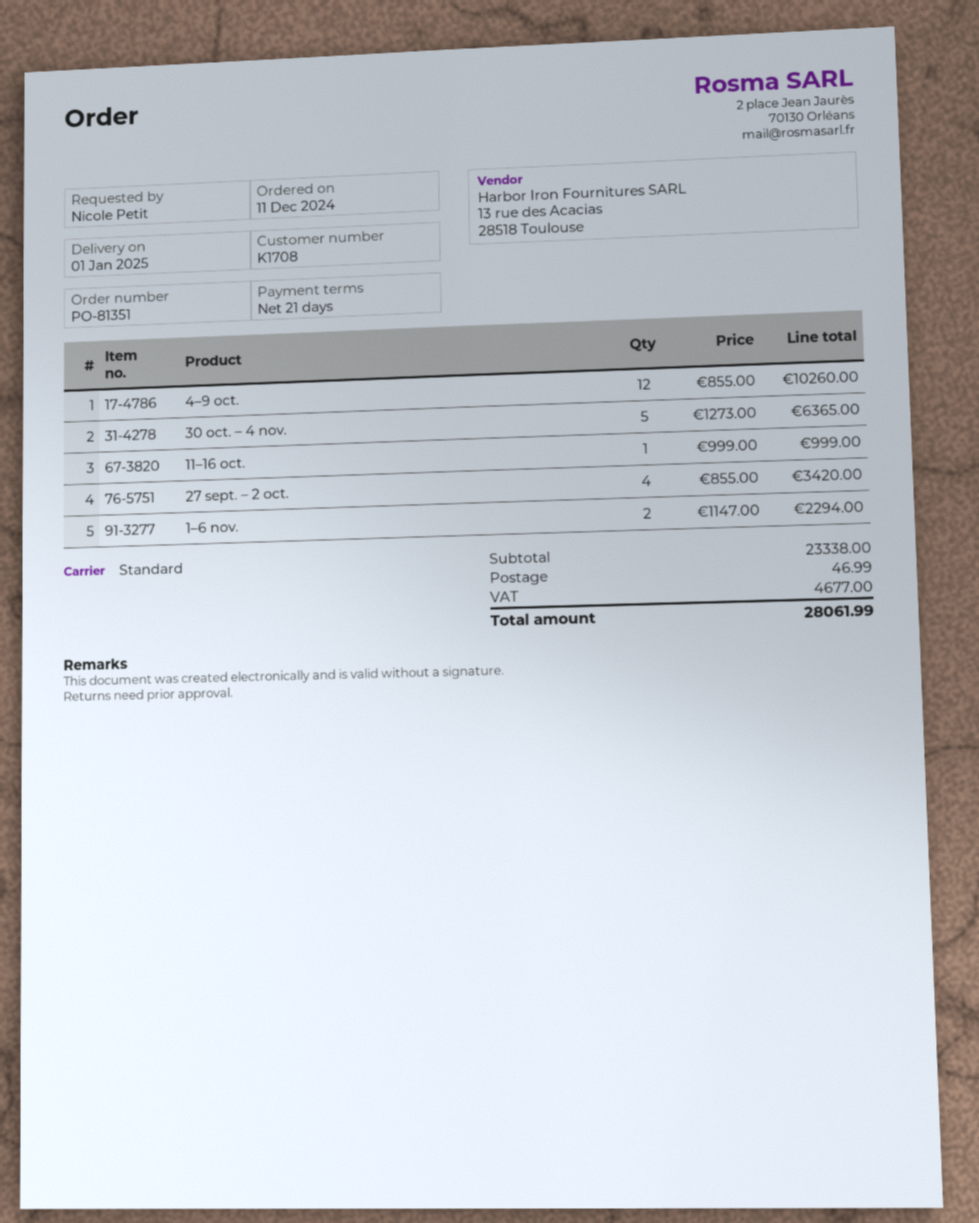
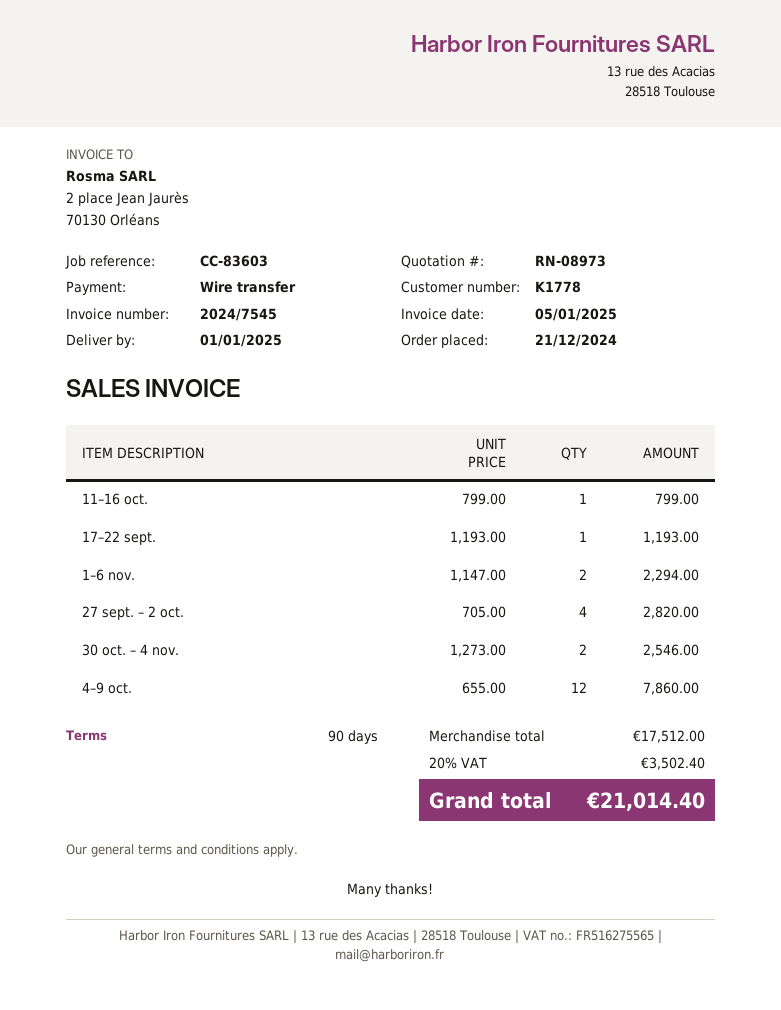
order date: 2024-12-11 -> 2024-12-21
payment terms: 21 days -> 90 days
customer number: K1708 -> K1778
4–9 oct.: 12 x 855.00 = 10260.00 -> 12 x 655.00 = 7860.00
30 oct. – 4 nov.: 5 x 1273.00 = 6365.00 -> 2 x 1273.00 = 2546.00
11–16 oct.: 1 x 999.00 = 999.00 -> 1 x 799.00 = 799.00
27 sept. – 2 oct.: 4 x 855.00 = 3420.00 -> 4 x 705.00 = 2820.00
17–22 sept.: none -> 1 x 1193.00 = 1193.00
subtotal: 23338.00 -> 17512.00
shipping: 46.99 -> none
tax: 4677.00 -> 3502.40
total: 28061.99 -> 21014.40

